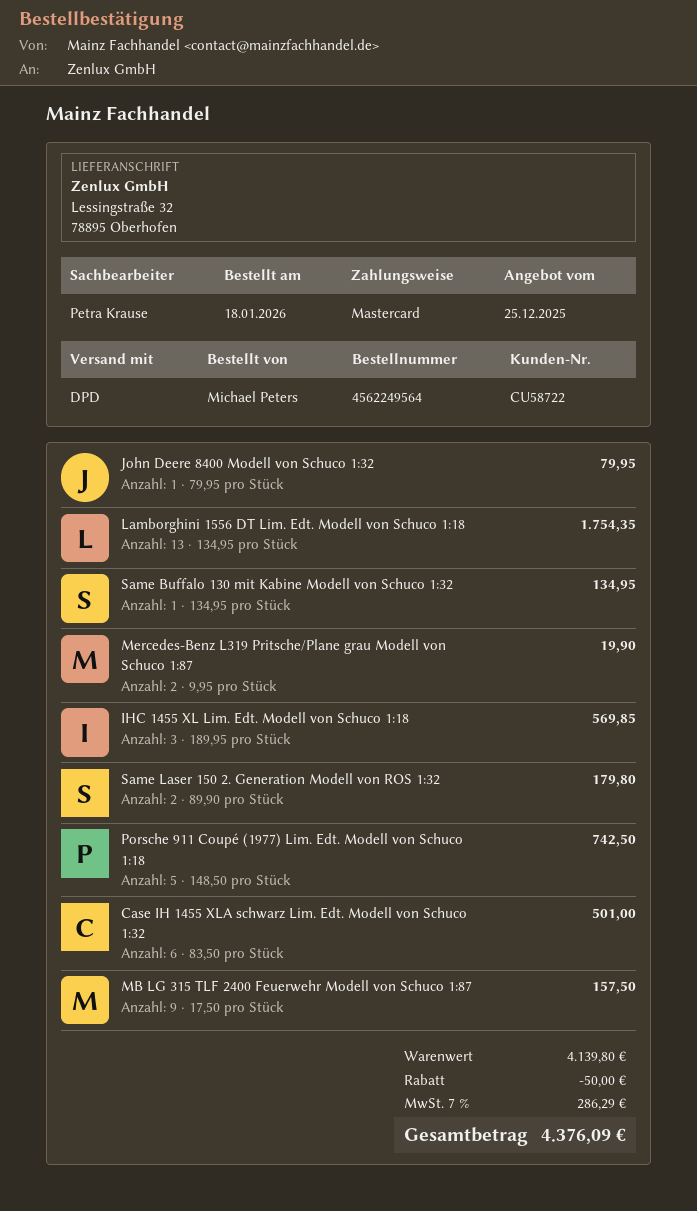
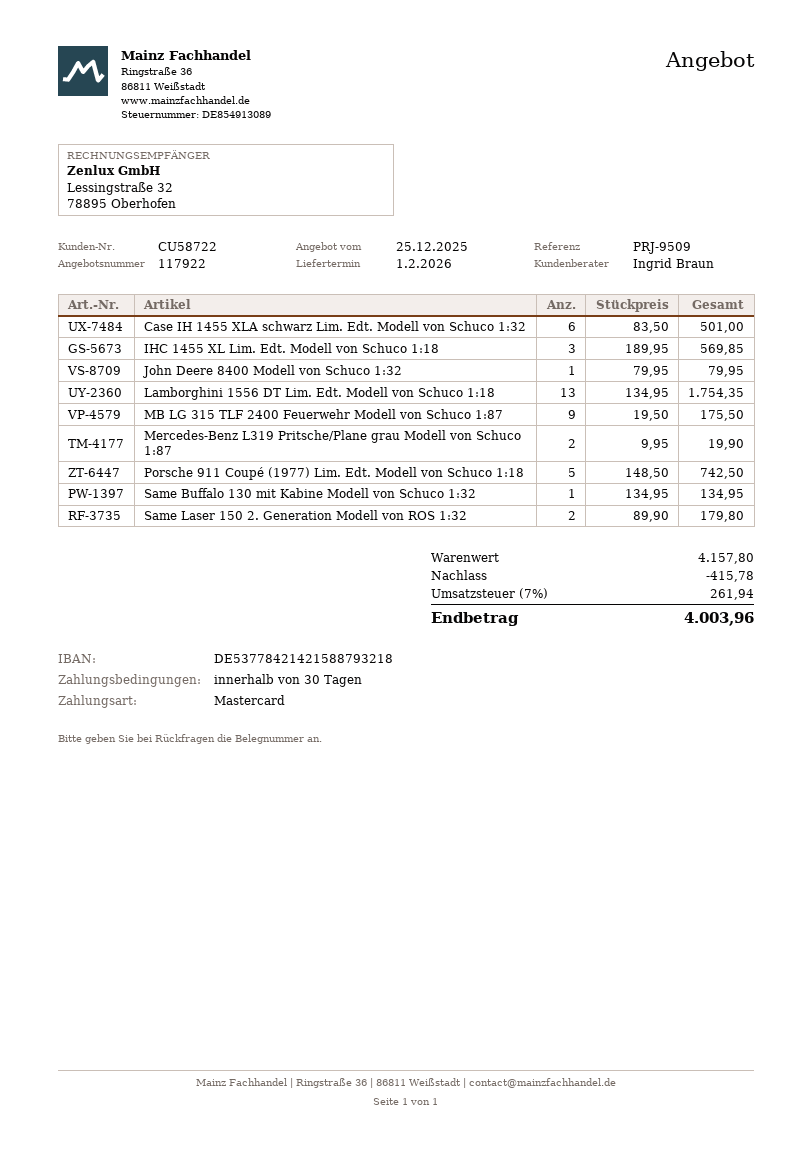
sales rep: Petra Krause -> Ingrid Braun
MB LG 315 TLF 2400 Feuerwehr Modell von Schuco 1:87: 9 x 17.50 = 157.50 -> 9 x 19.50 = 175.50
subtotal: 4139.80 -> 4157.80
discount: 50.00 -> 415.78
tax: 7% = 286.29 -> 7% = 261.94
total: 4376.09 -> 4003.96

